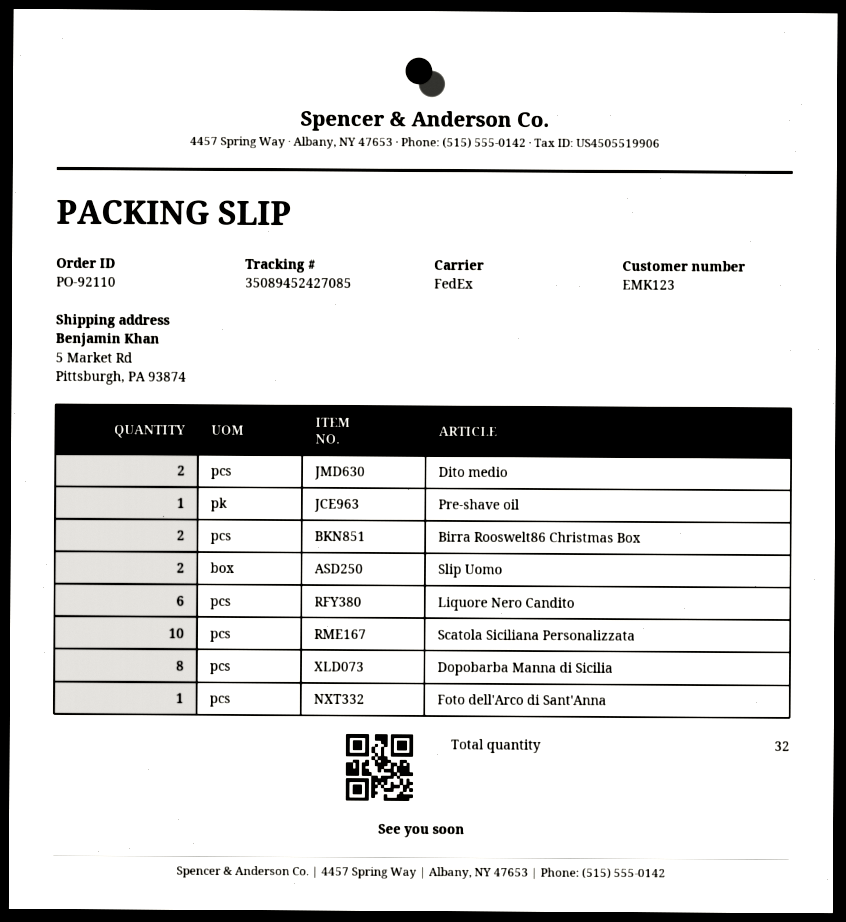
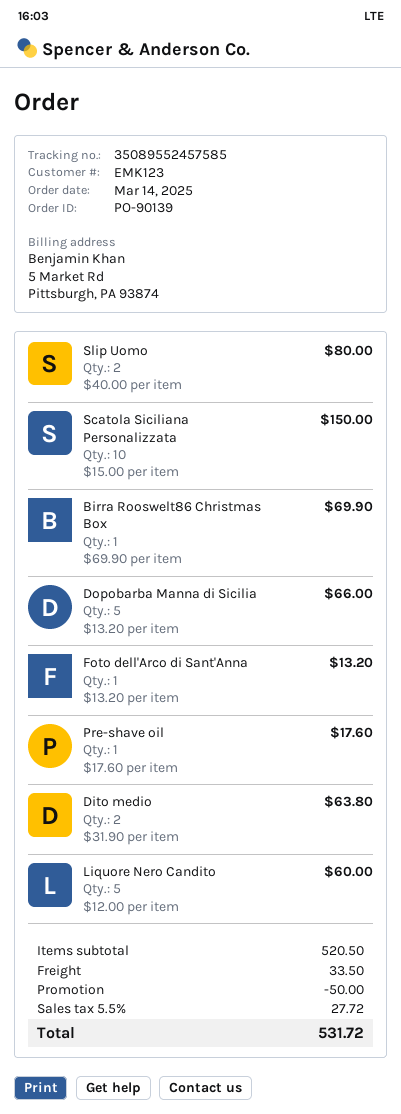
order number: PO-92110 -> PO-90139
tracking number: 35089452427085 -> 35089552457585
Birra Rooswelt86 Christmas Box: 2 -> 1
Liquore Nero Candito: 6 -> 5
Dopobarba Manna di Sicilia: 8 -> 5

